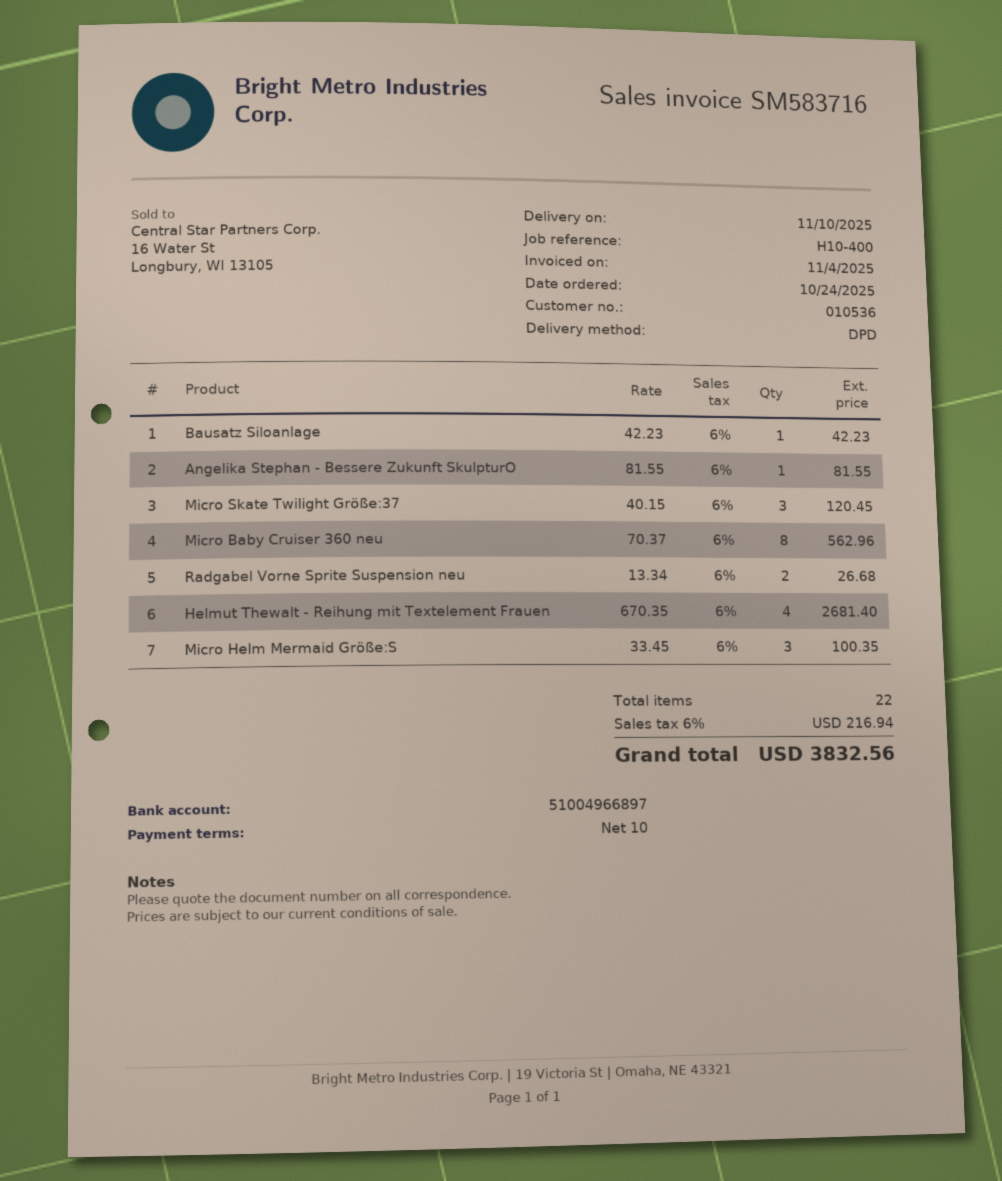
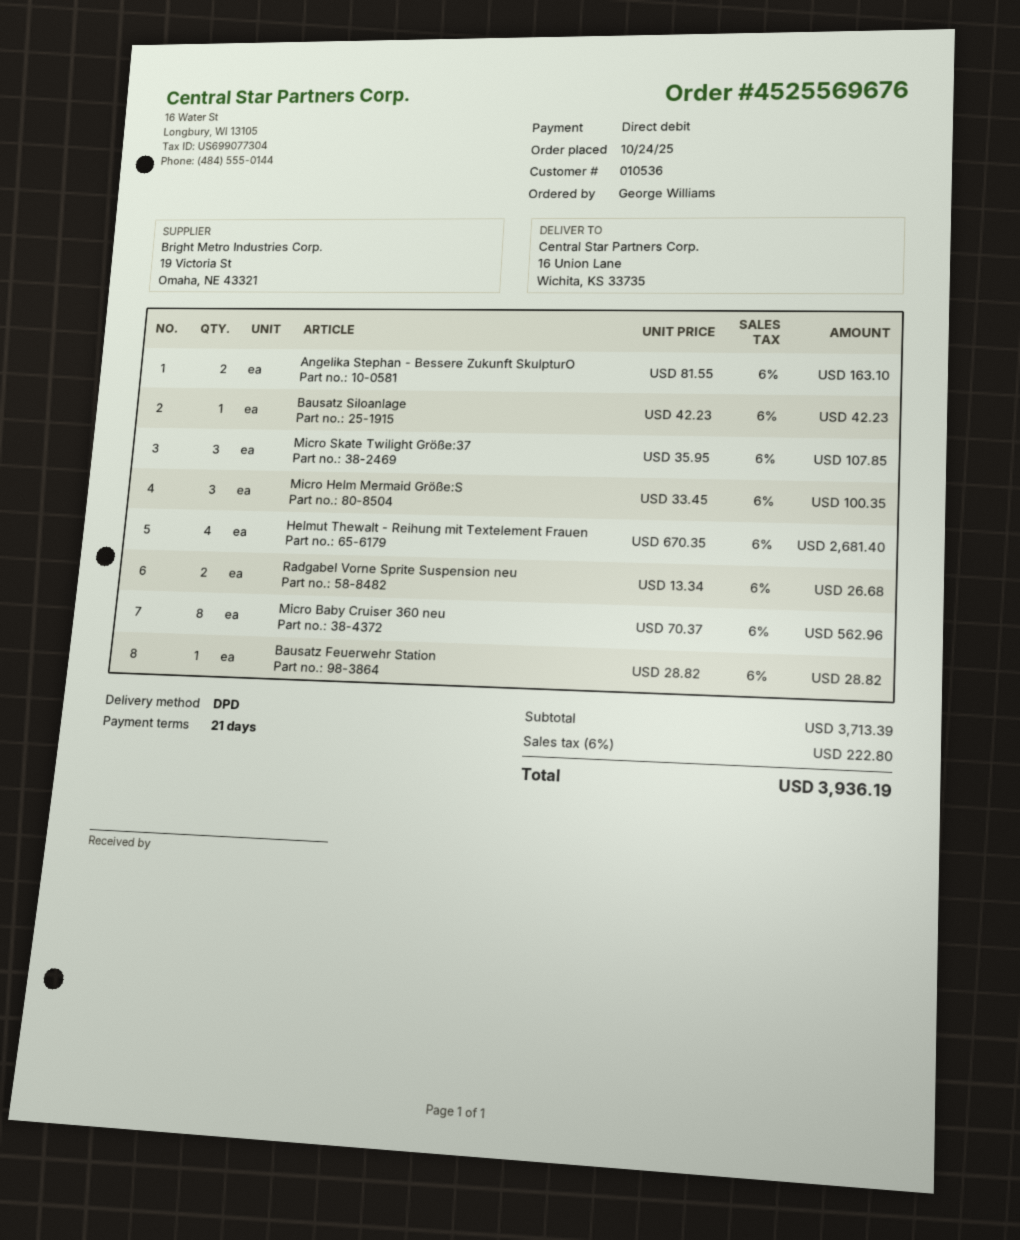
payment terms: 10 days -> 21 days
Angelika Stephan - Bessere Zukunft SkulpturO: 1 x 81.55 = 81.55 -> 2 x 81.55 = 163.10
Micro Skate Twilight Größe:37: 3 x 40.15 = 120.45 -> 3 x 35.95 = 107.85
Bausatz Feuerwehr Station: none -> 1 x 28.82 = 28.82
tax: 6% = 216.94 -> 6% = 222.80
total: 3832.56 -> 3936.19

